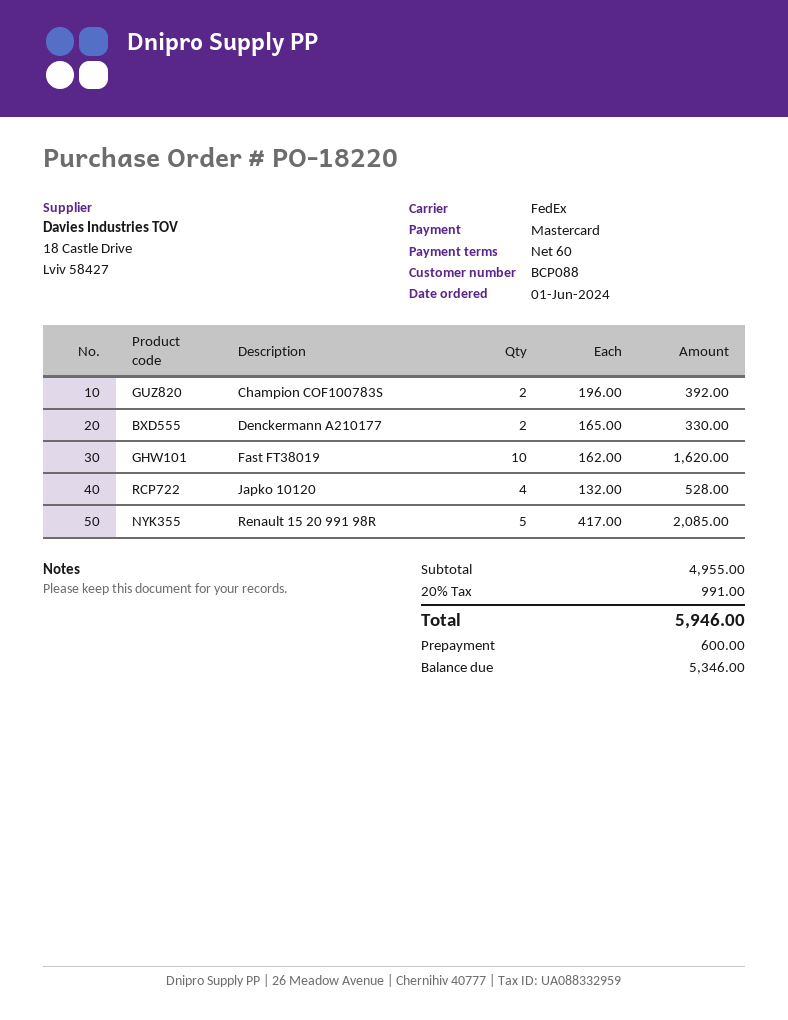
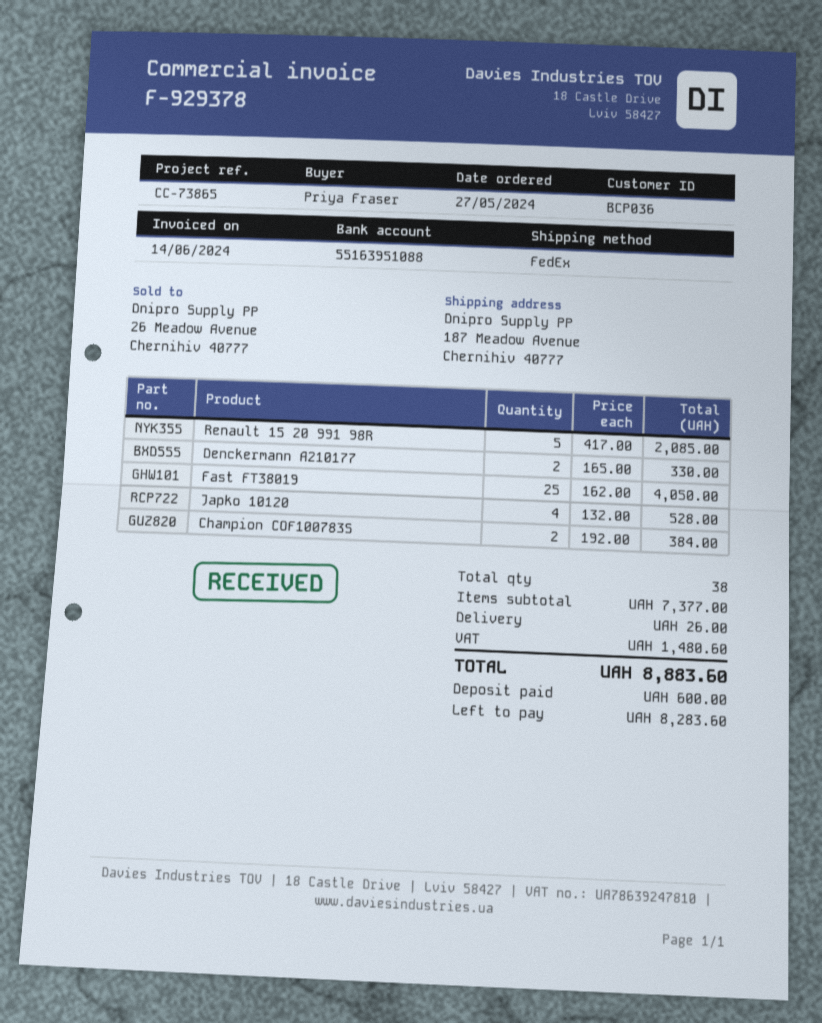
order date: 2024-06-01 -> 2024-05-27
customer number: BCP088 -> BCP036
Champion COF100783S: 2 x 196.00 = 392.00 -> 2 x 192.00 = 384.00
Fast FT38019: 10 x 162.00 = 1620.00 -> 25 x 162.00 = 4050.00
subtotal: 4955.00 -> 7377.00
shipping: none -> 26.00
tax: 991.00 -> 1480.60
total: 5946.00 -> 8883.60
balance: 5346.00 -> 8283.60

